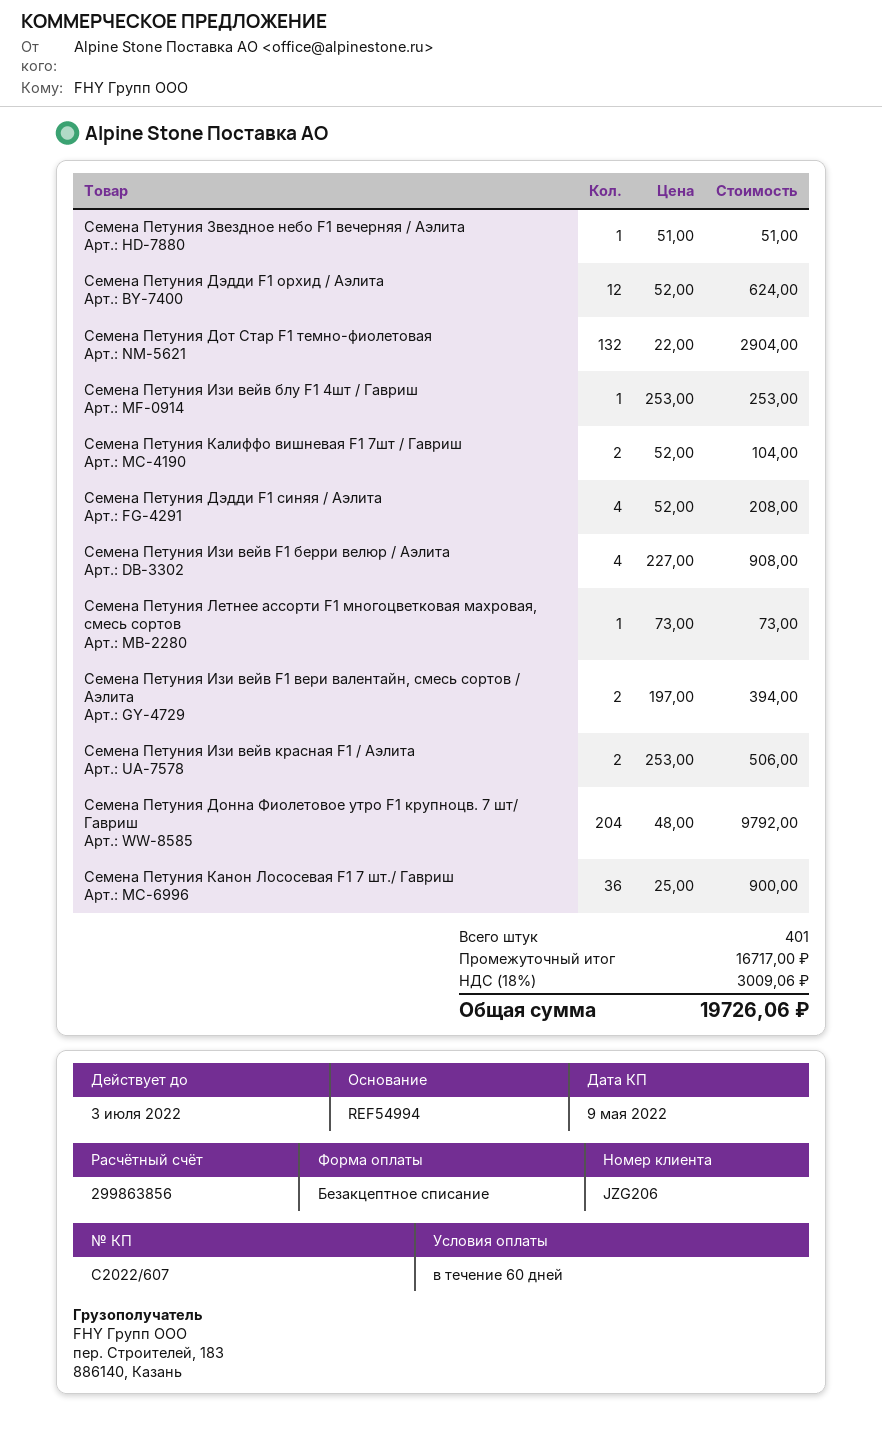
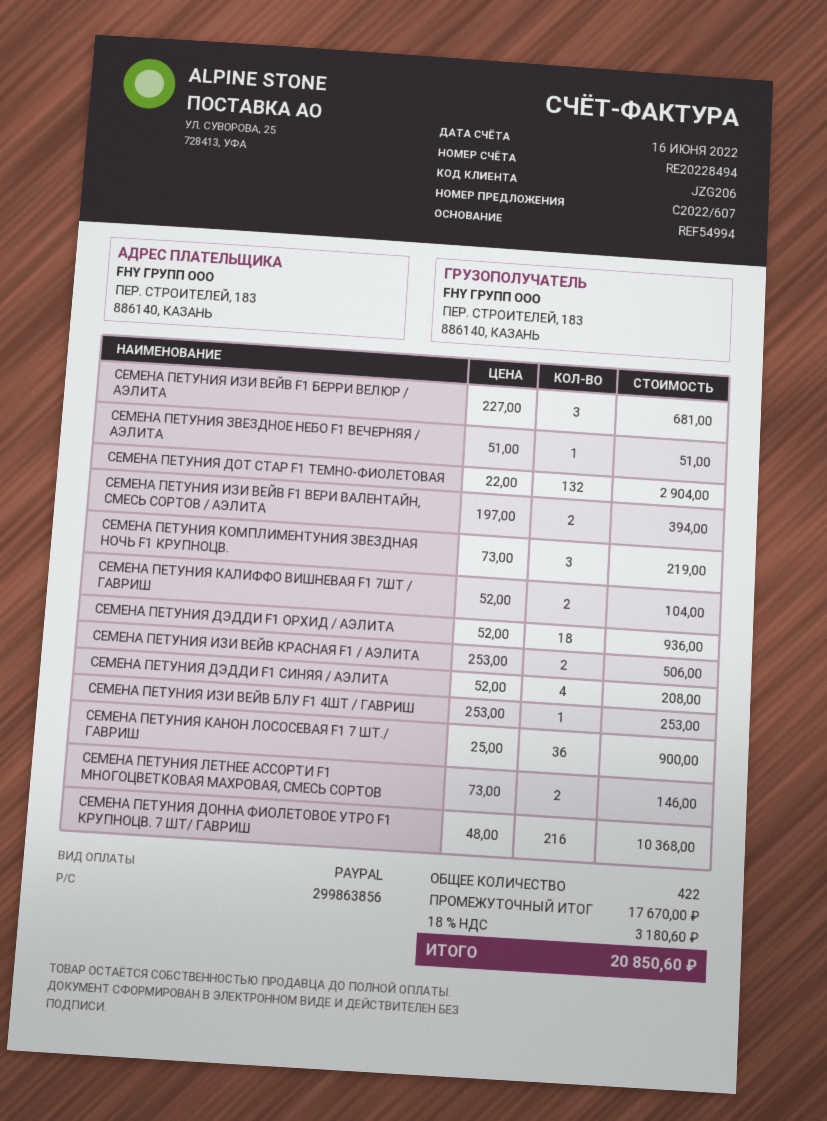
payment method: direct debit -> PayPal
Семена Петуния Дэдди F1 орхид / Аэлита: 12 x 52.00 = 624.00 -> 18 x 52.00 = 936.00
Семена Петуния Изи вейв F1 берри велюр / Аэлита: 4 x 227.00 = 908.00 -> 3 x 227.00 = 681.00
Семена Петуния Летнее ассорти F1 многоцветковая махровая, смесь сортов: 1 x 73.00 = 73.00 -> 2 x 73.00 = 146.00
Семена Петуния Донна Фиолетовое утро F1 крупноцв. 7 шт/ Гавриш: 204 x 48.00 = 9792.00 -> 216 x 48.00 = 10368.00
СЕМЕНА ПЕТУНИЯ КОМПЛИМЕНТУНИЯ ЗВЕЗДНАЯ НОЧЬ F1 КРУПНОЦВ.: none -> 3 x 73.00 = 219.00
total quantity: 401 -> 422
subtotal: 16717.00 -> 17670.00
tax: 18% = 3009.06 -> 18% = 3180.60
total: 19726.06 -> 20850.60

